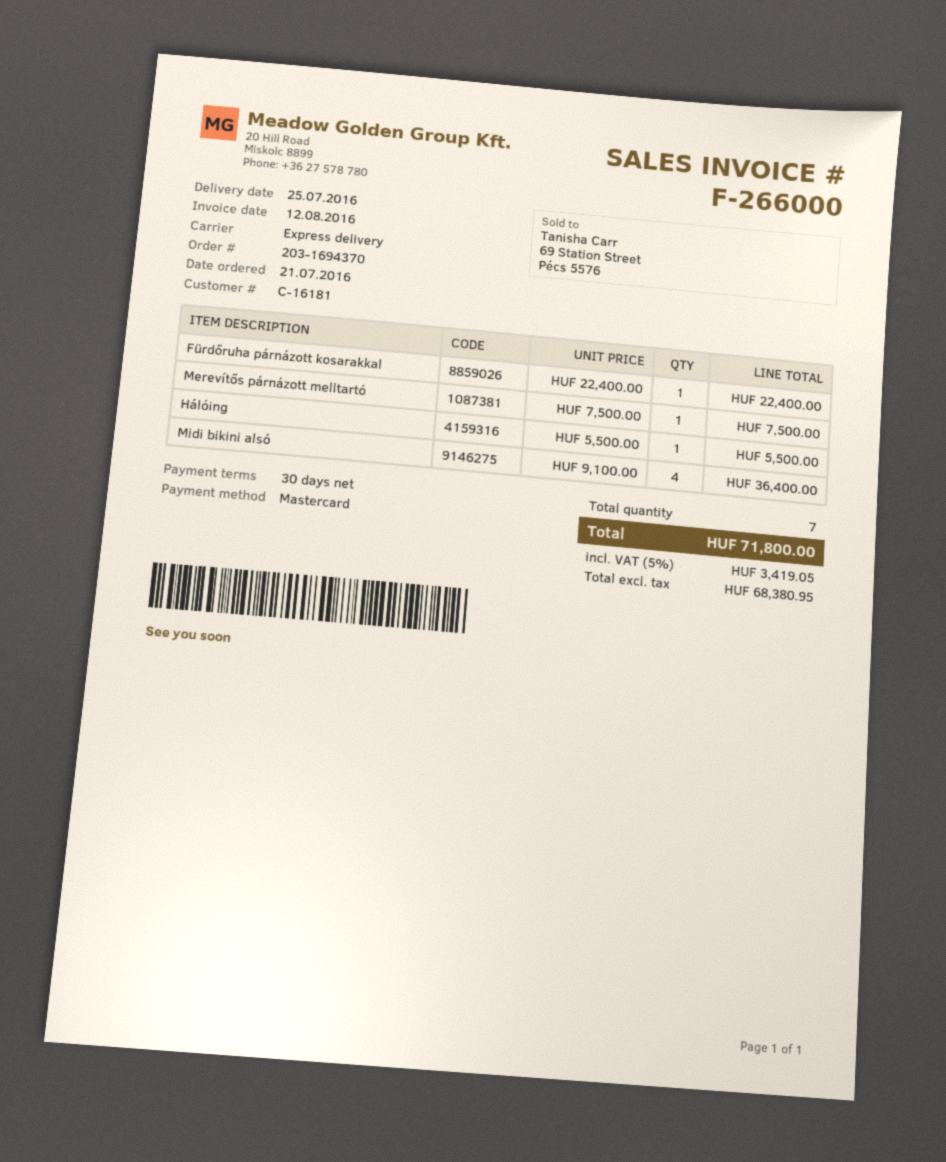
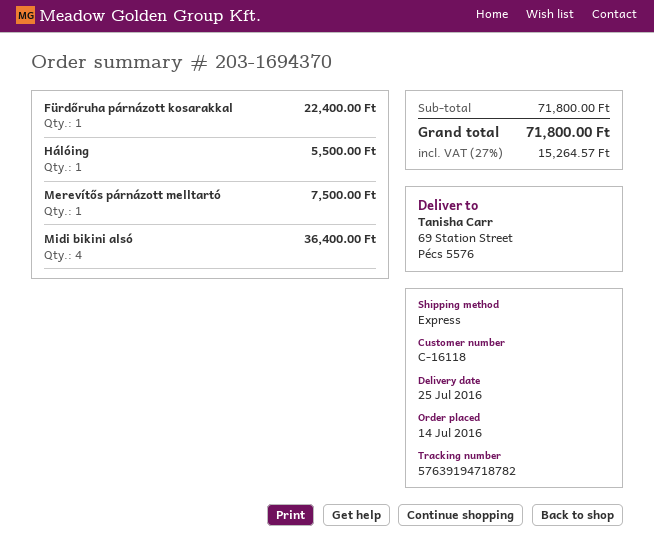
order date: 2016-07-21 -> 2016-07-14
customer number: C-16181 -> C-16118
tax: 5% = 3419.05 -> 27% = 15264.57

